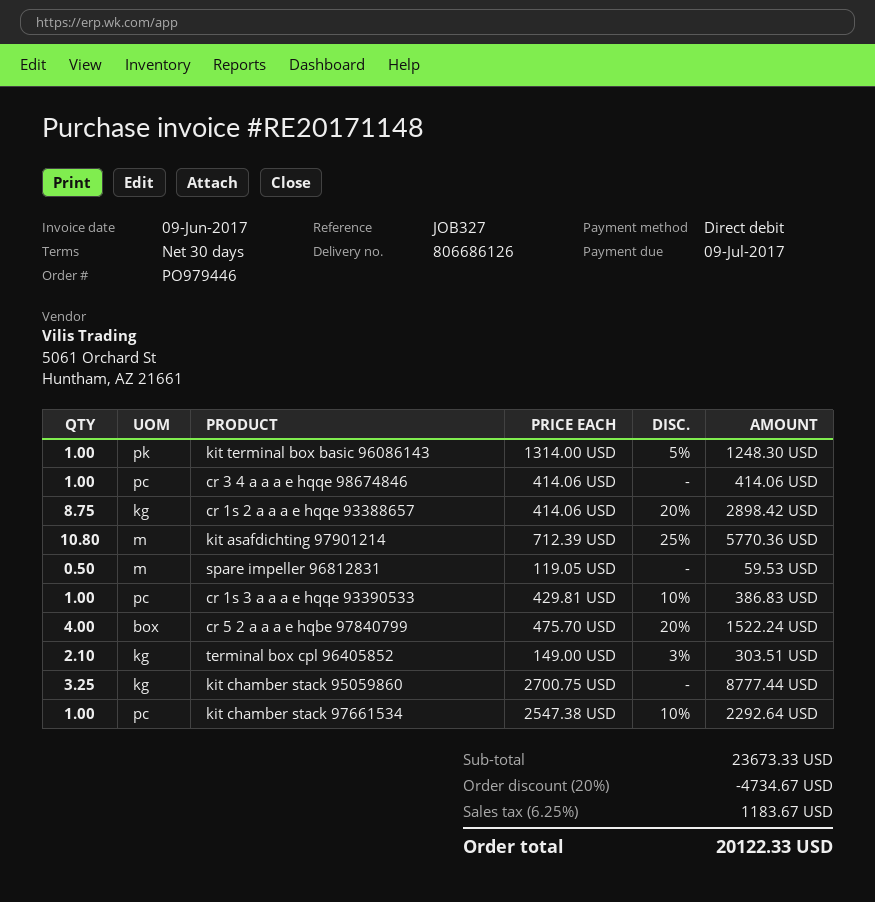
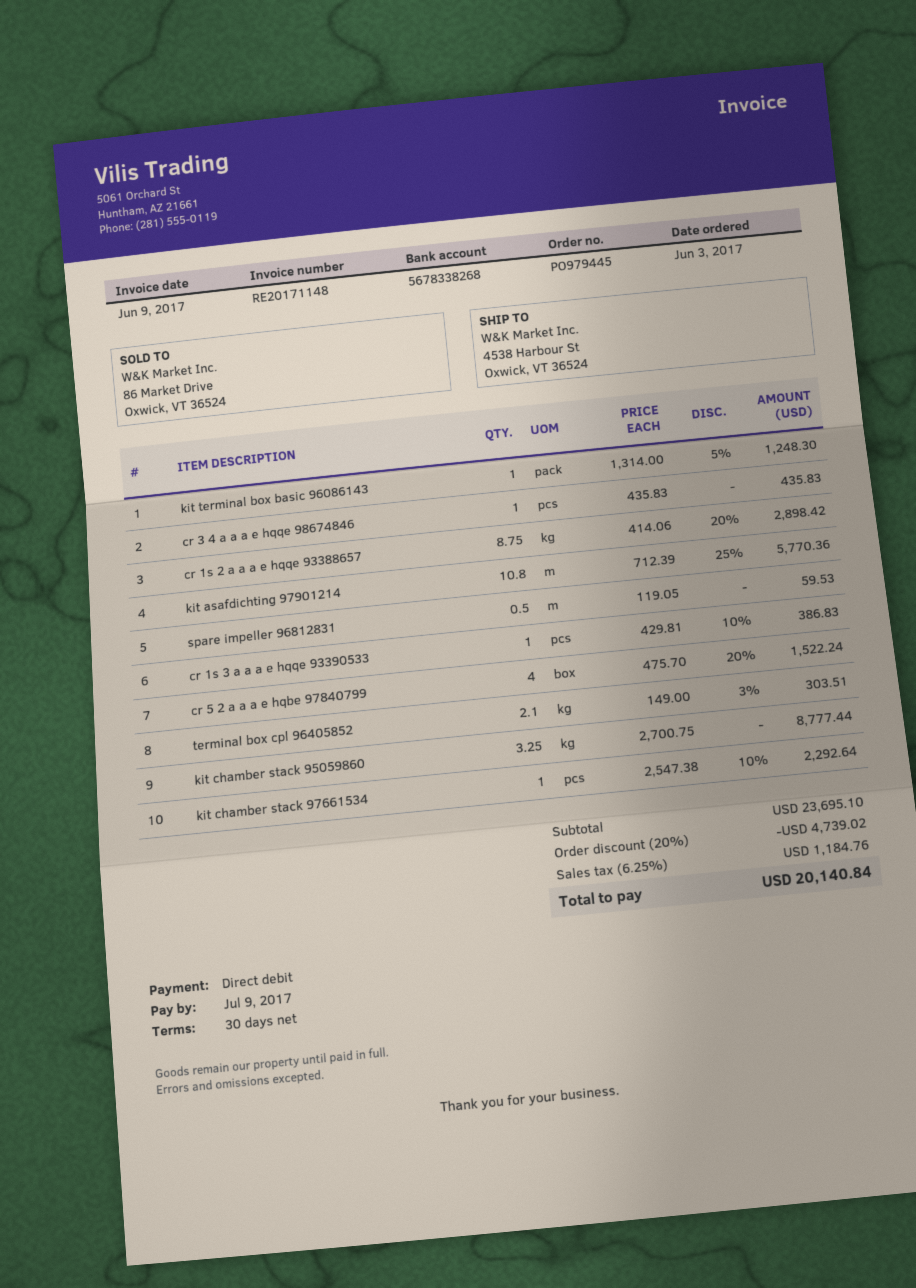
order number: PO979446 -> PO979445
cr 3 4 a a a e hqqe 98674846: 1 x 414.06 = 414.06 -> 1 x 435.83 = 435.83
subtotal: 23673.33 -> 23695.10
discount: 20% = 4734.67 -> 20% = 4739.02
tax: 6.25% = 1183.67 -> 6.25% = 1184.76
total: 20122.33 -> 20140.84

